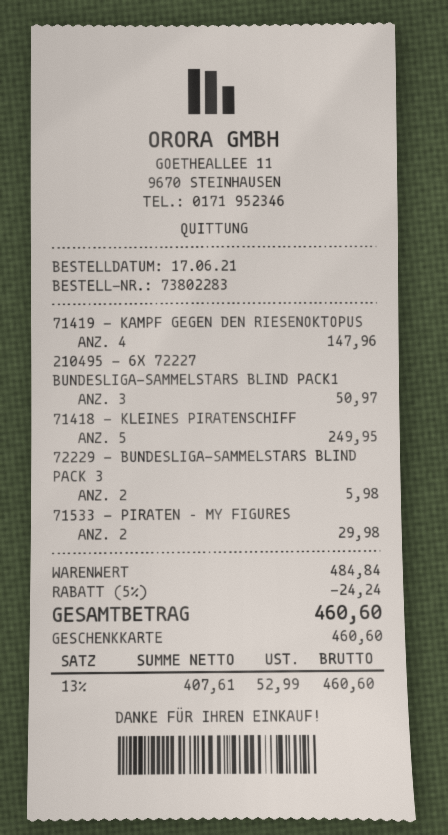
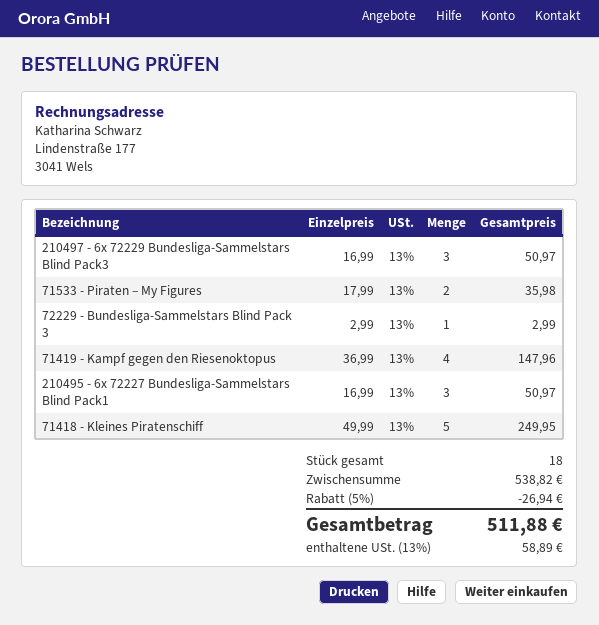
72229 - BUNDESLIGA-SAMMELSTARS BLIND PACK 3: 2 for 5.98 -> 1 for 2.99
71533 - PIRATEN – MY FIGURES: 2 for 29.98 -> 2 for 35.98
210497 - 6x 72229 Bundesliga-Sammelstars Blind Pack3: none -> 3 for 50.97
subtotal: 484.84 -> 538.82
discount: 5% = 24.24 -> 5% = 26.94
tax: 13% = 52.99 -> 13% = 58.89
total: 460.60 -> 511.88

